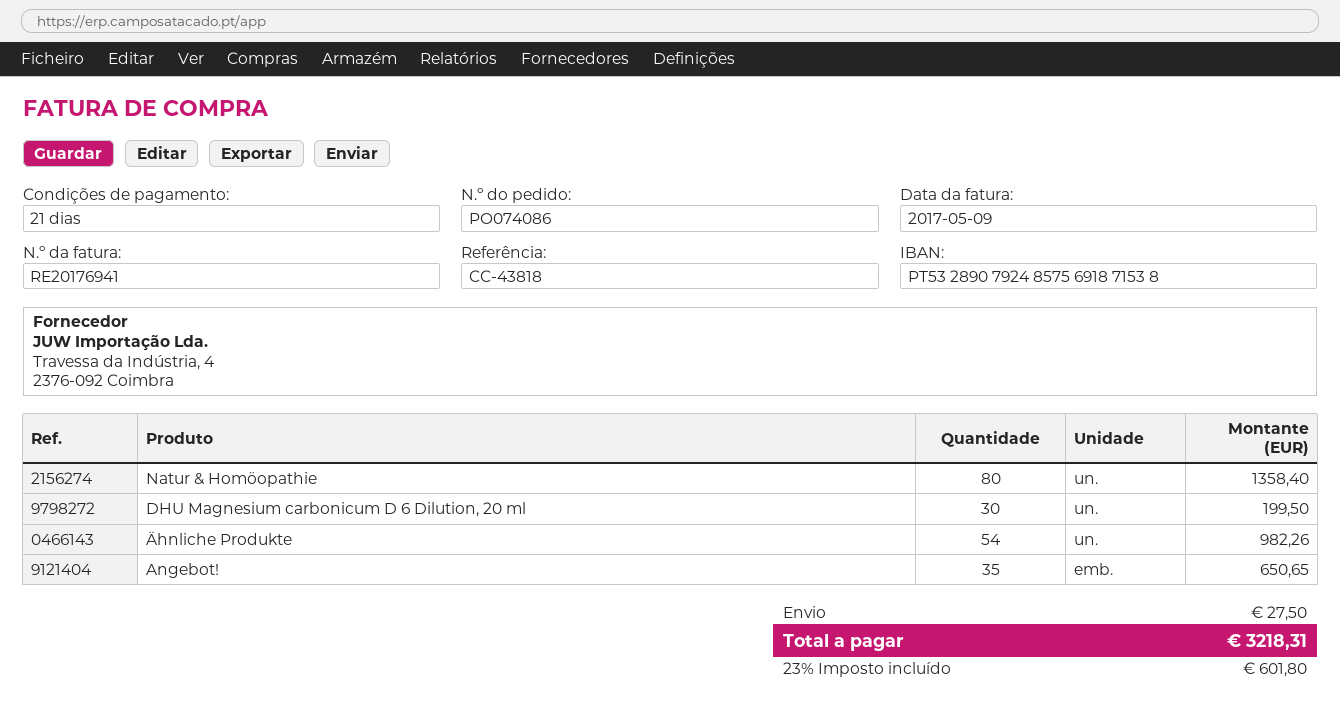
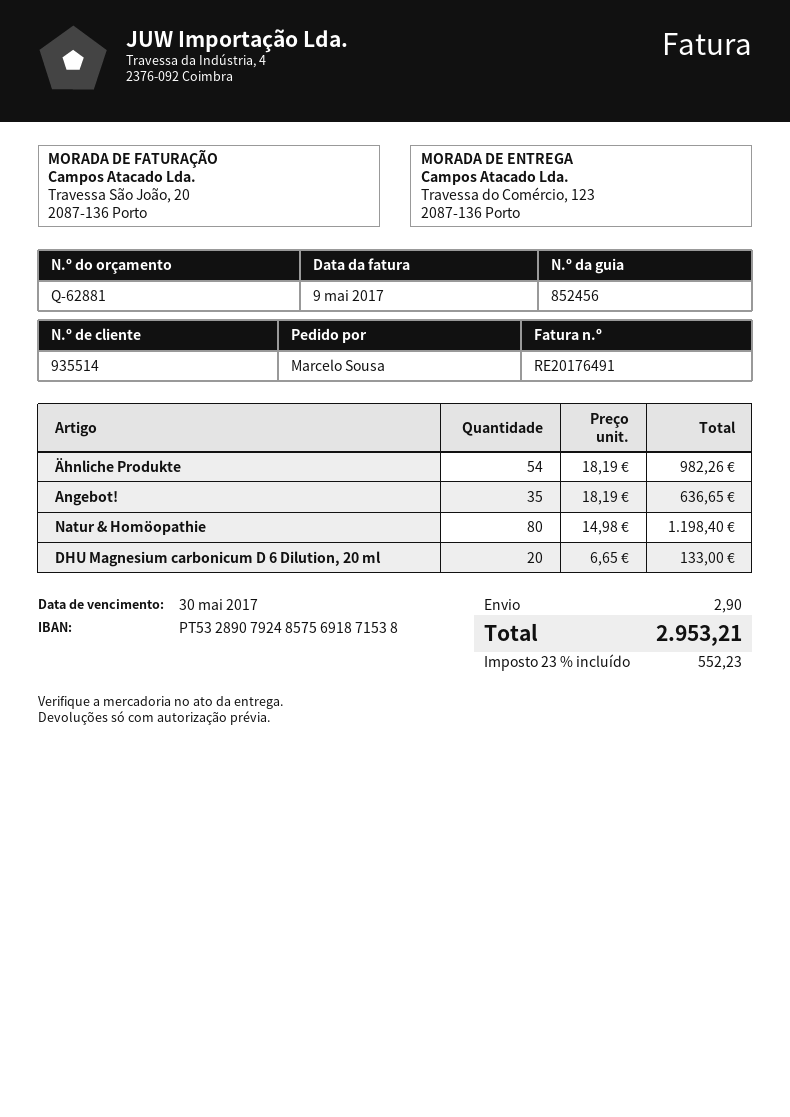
invoice number: RE20176941 -> RE20176491
Natur & Homöopathie: 80 for 1358.40 -> 80 for 1198.40
DHU Magnesium carbonicum D 6 Dilution, 20 ml: 30 for 199.50 -> 20 for 133.00
Angebot!: 35 for 650.65 -> 35 for 636.65
shipping: 27.50 -> 2.90
tax: 23% = 601.80 -> 23% = 552.23
total: 3218.31 -> 2953.21

